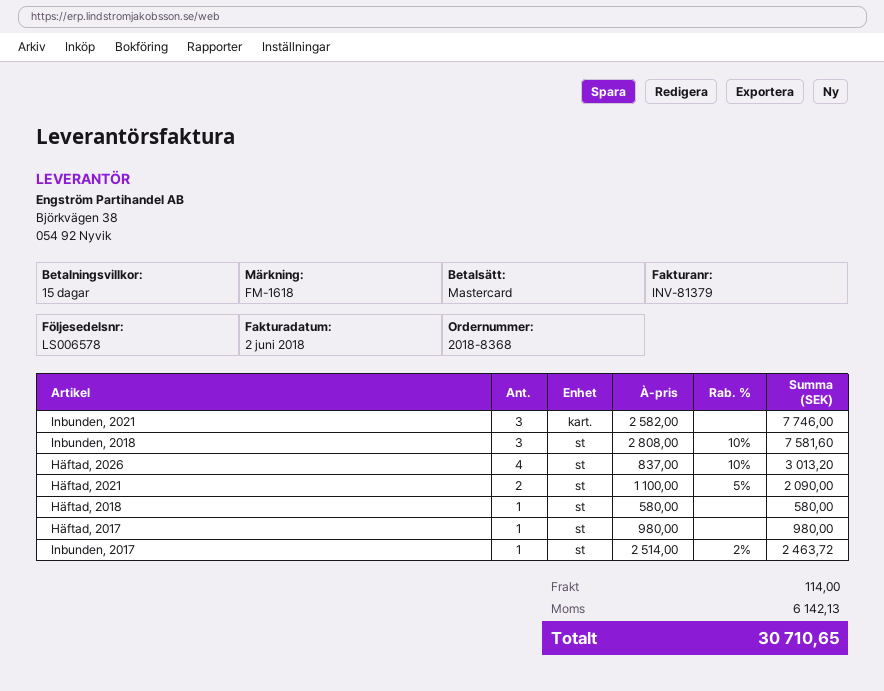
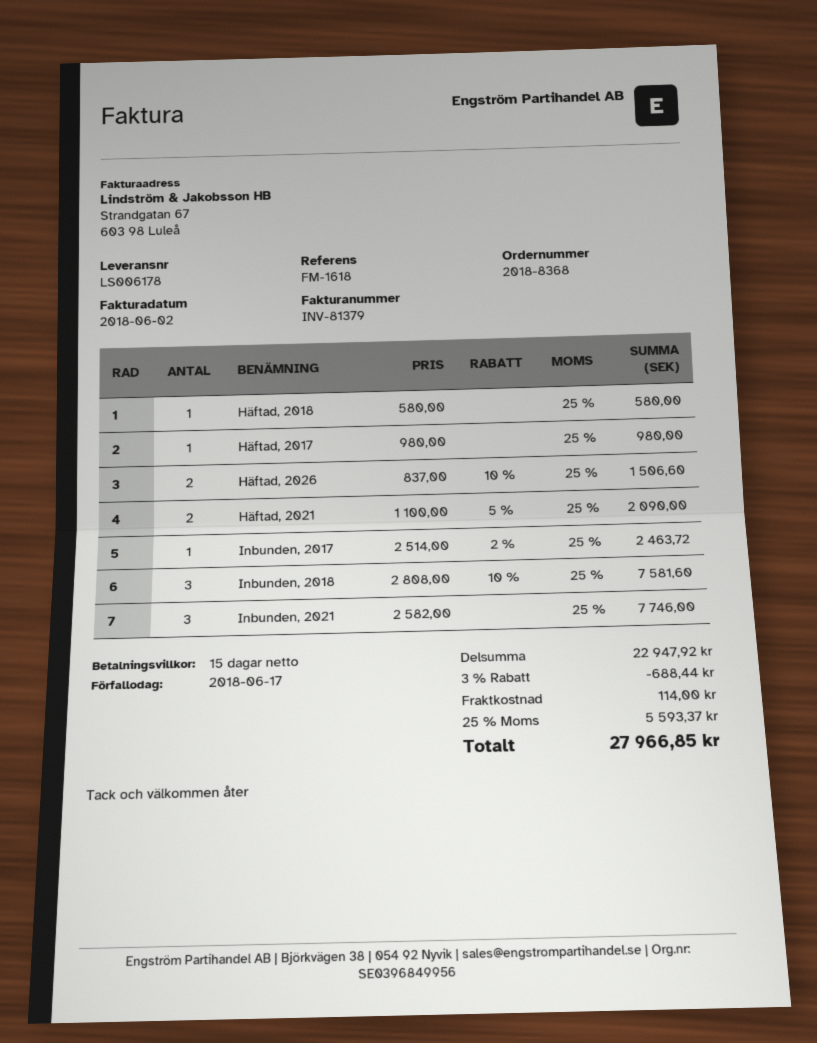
delivery note number: LS006578 -> LS006178
Häftad, 2026: 4 x 837.00 - 10% = 3013.20 -> 2 x 837.00 - 10% = 1506.60
discount: none -> 3% = 688.44
tax: 6142.13 -> 5593.37
total: 30710.65 -> 27966.85

